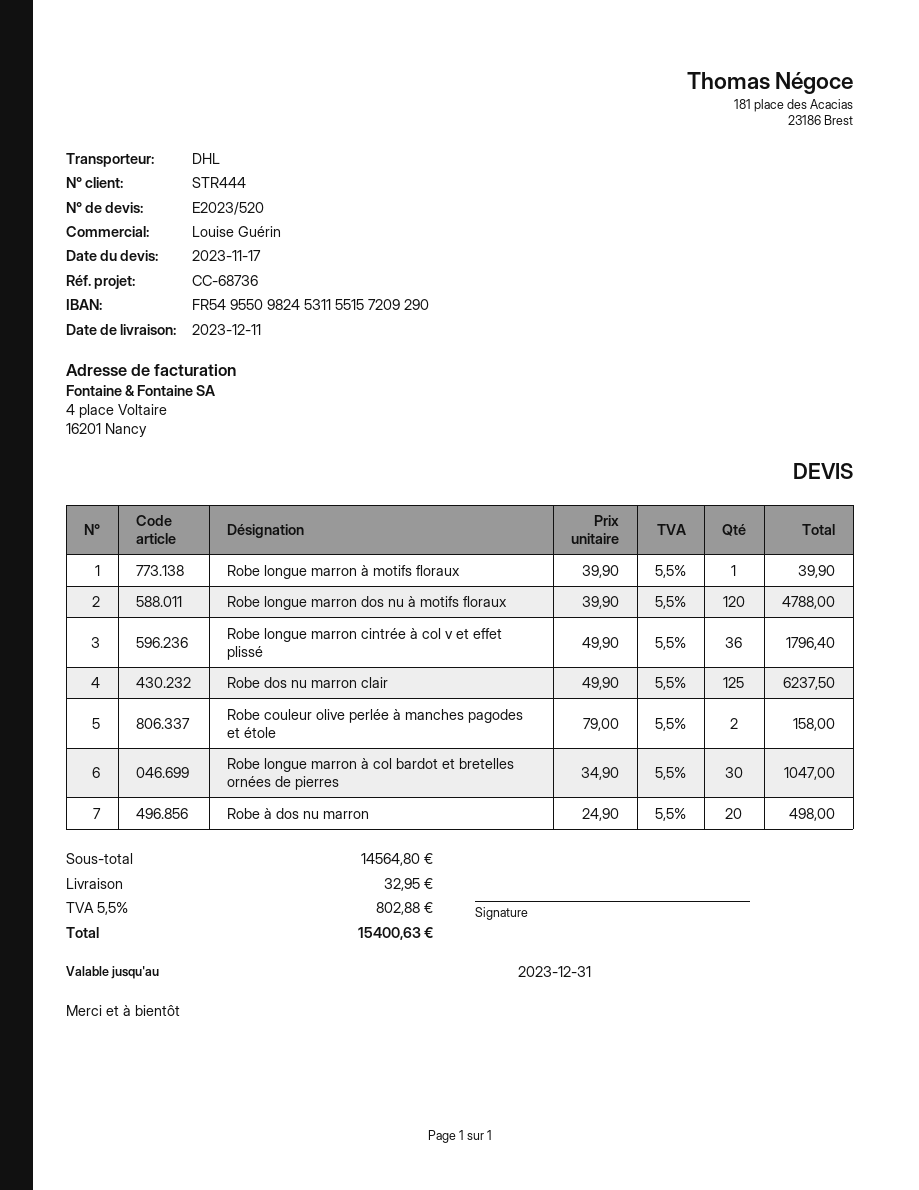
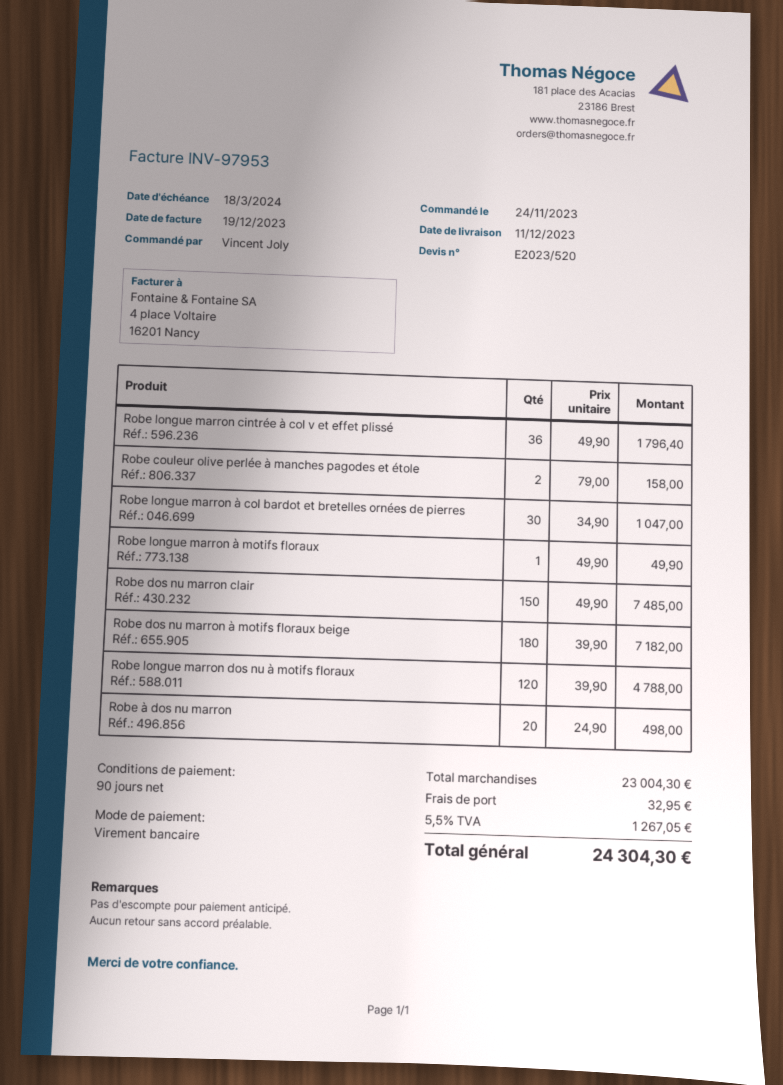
Robe longue marron à motifs floraux: 1 x 39.90 = 39.90 -> 1 x 49.90 = 49.90
Robe dos nu marron clair: 125 x 49.90 = 6237.50 -> 150 x 49.90 = 7485.00
Robe dos nu marron à motifs floraux beige: none -> 180 x 39.90 = 7182.00
subtotal: 14564.80 -> 23004.30
tax: 5.5% = 802.88 -> 5.5% = 1267.05
total: 15400.63 -> 24304.30

